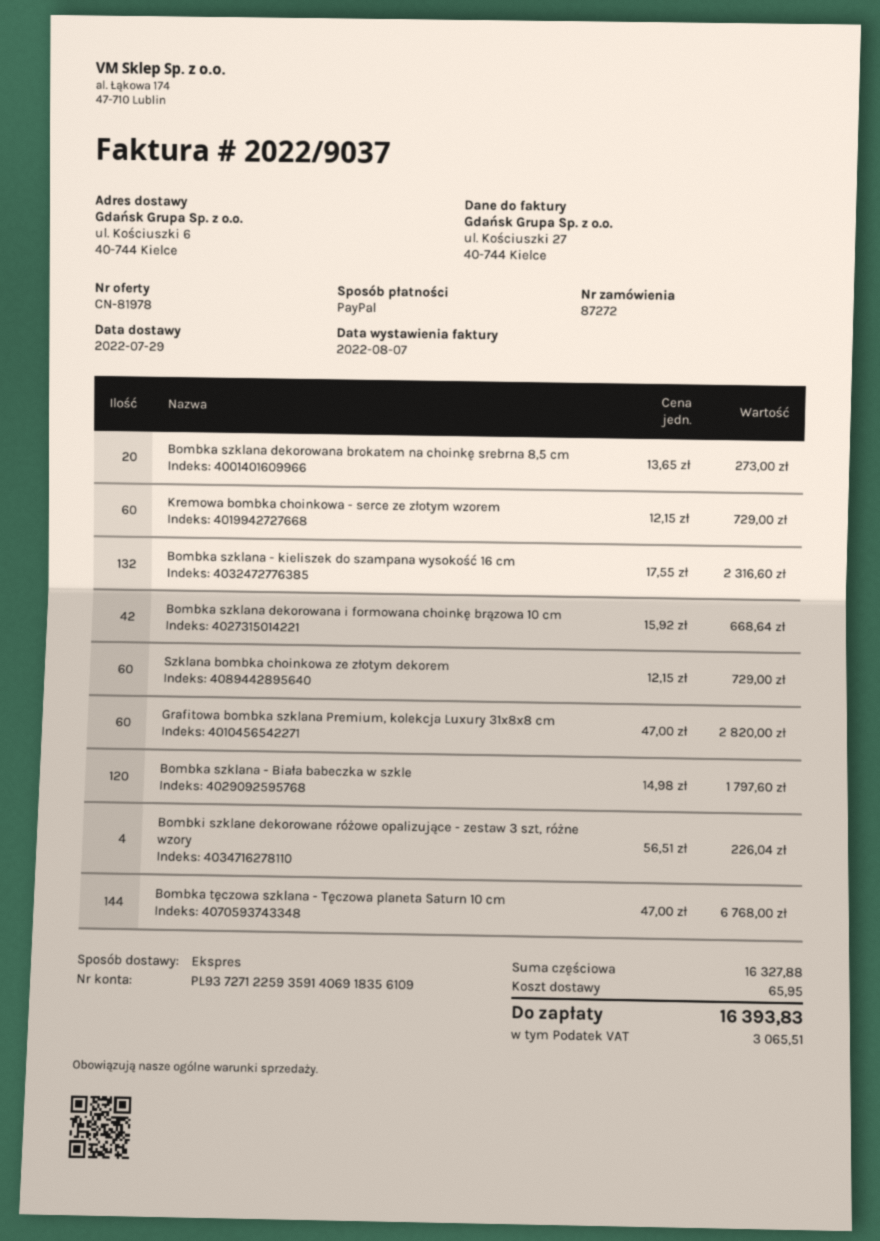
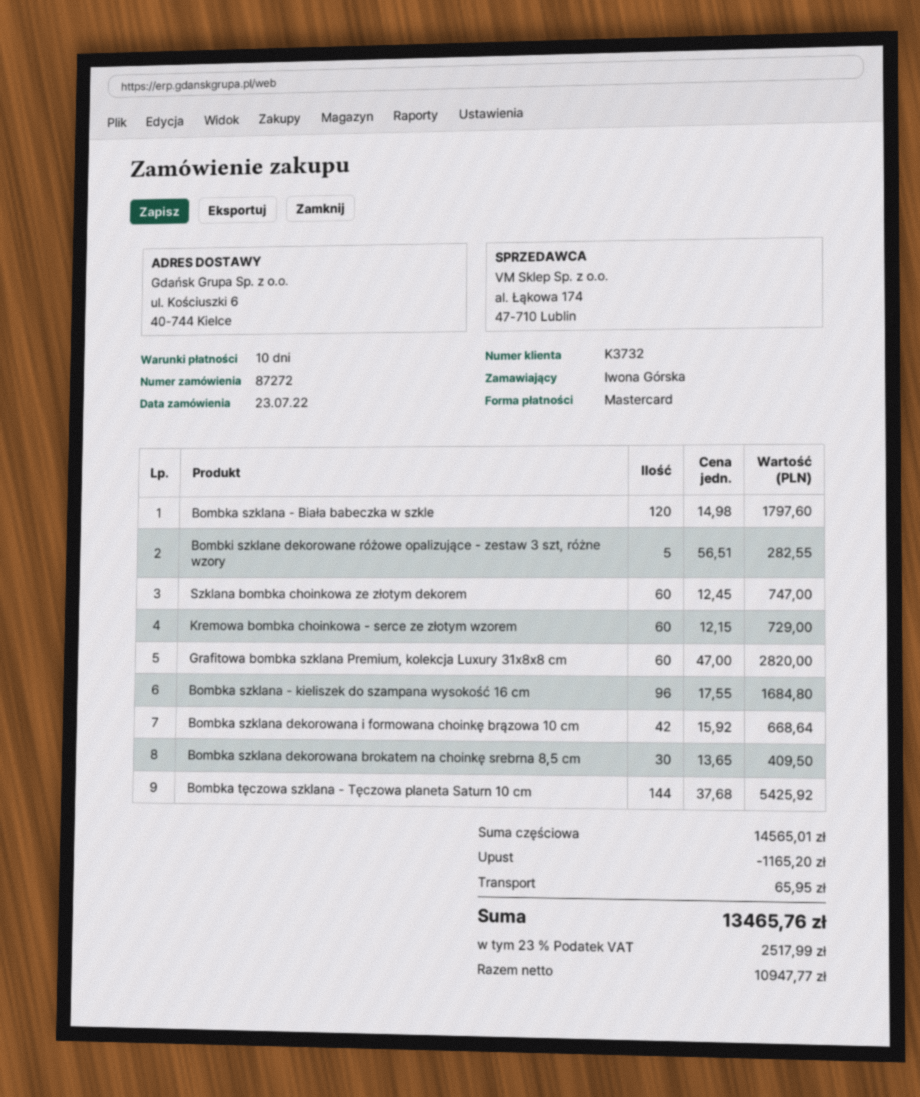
payment method: PayPal -> Mastercard
Bombka szklana dekorowana brokatem na choinkę srebrna 8,5 cm: 20 x 13.65 = 273.00 -> 30 x 13.65 = 409.50
Bombka szklana - kieliszek do szampana wysokość 16 cm: 132 x 17.55 = 2316.60 -> 96 x 17.55 = 1684.80
Szklana bombka choinkowa ze złotym dekorem: 60 x 12.15 = 729.00 -> 60 x 12.45 = 747.00
Bombki szklane dekorowane różowe opalizujące - zestaw 3 szt, różne wzory: 4 x 56.51 = 226.04 -> 5 x 56.51 = 282.55
Bombka tęczowa szklana - Tęczowa planeta Saturn 10 cm: 144 x 47.00 = 6768.00 -> 144 x 37.68 = 5425.92
subtotal: 16327.88 -> 14565.01
discount: none -> 1165.20
tax: 3065.51 -> 2517.99
total: 16393.83 -> 13465.76

